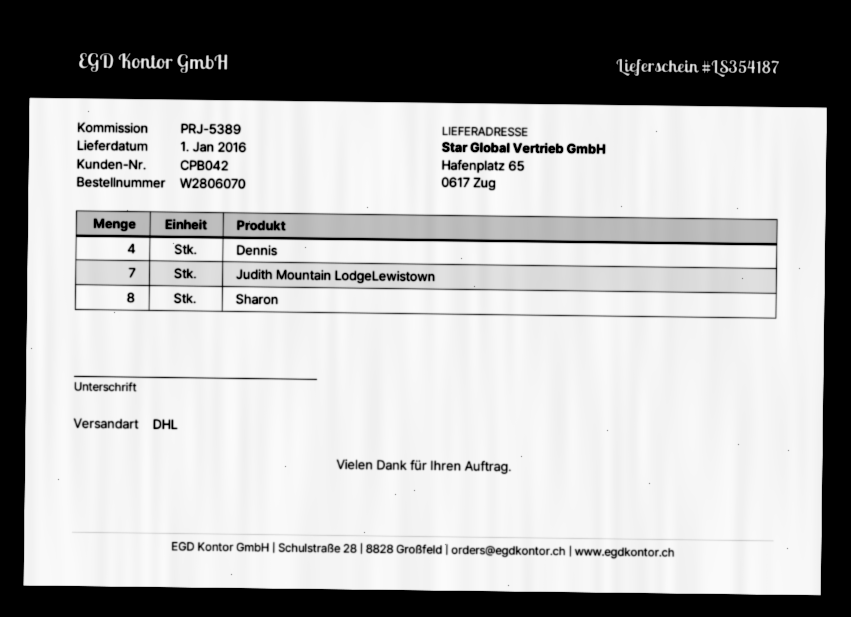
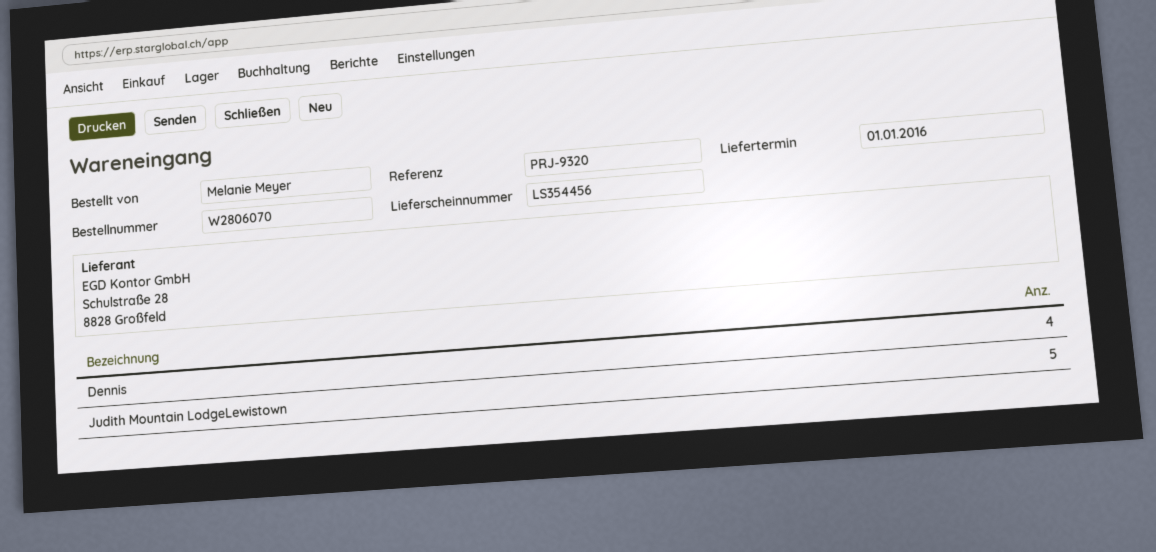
delivery note number: LS354187 -> LS354456
reference: PRJ-5389 -> PRJ-9320
Judith Mountain LodgeLewistown: 7 -> 5
Sharon: 8 -> none

